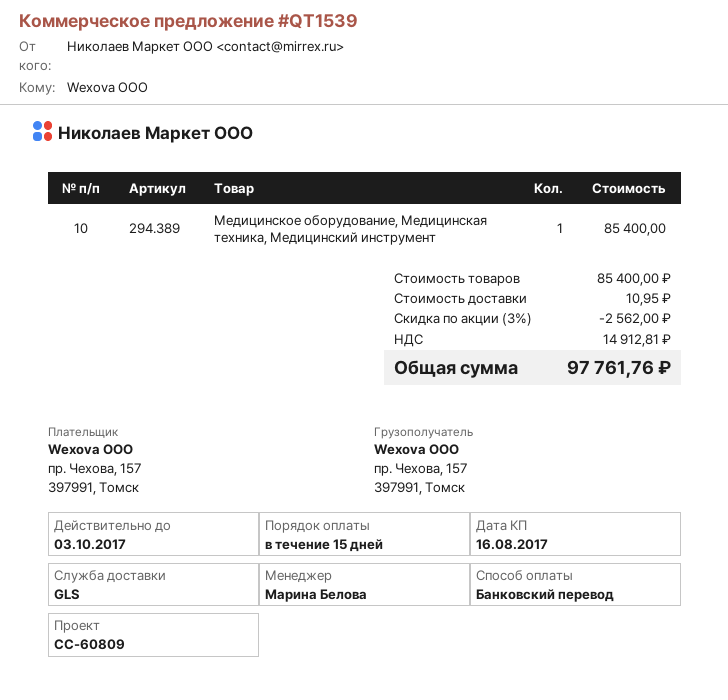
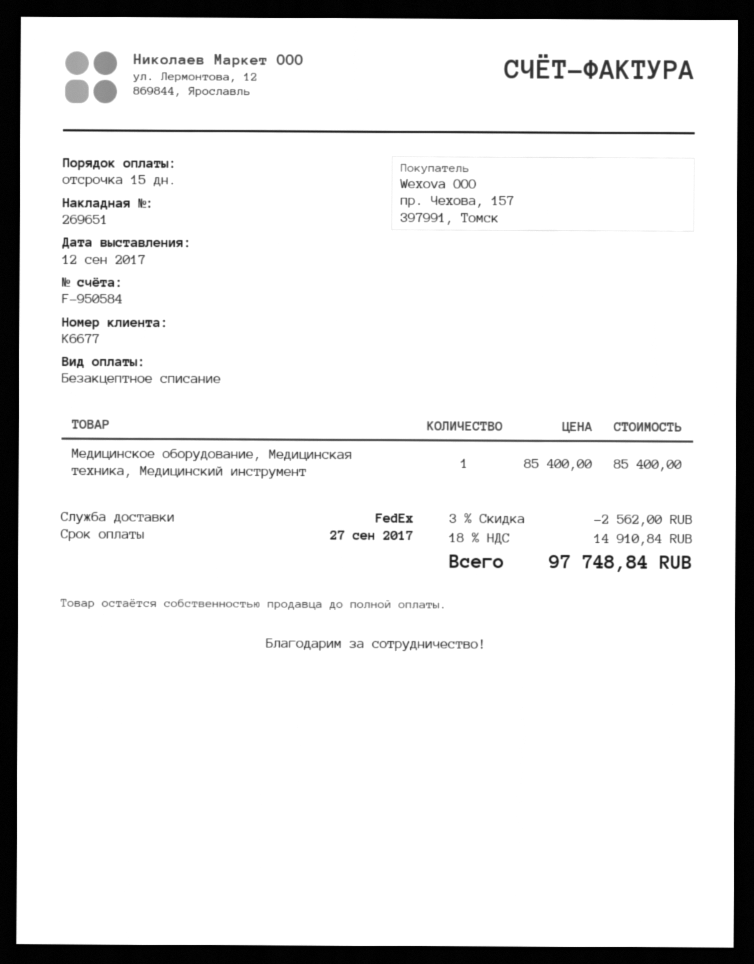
payment method: bank transfer -> direct debit
shipping method: GLS -> FedEx
shipping: 10.95 -> none
tax: 14912.81 -> 14910.84
total: 97761.76 -> 97748.84

